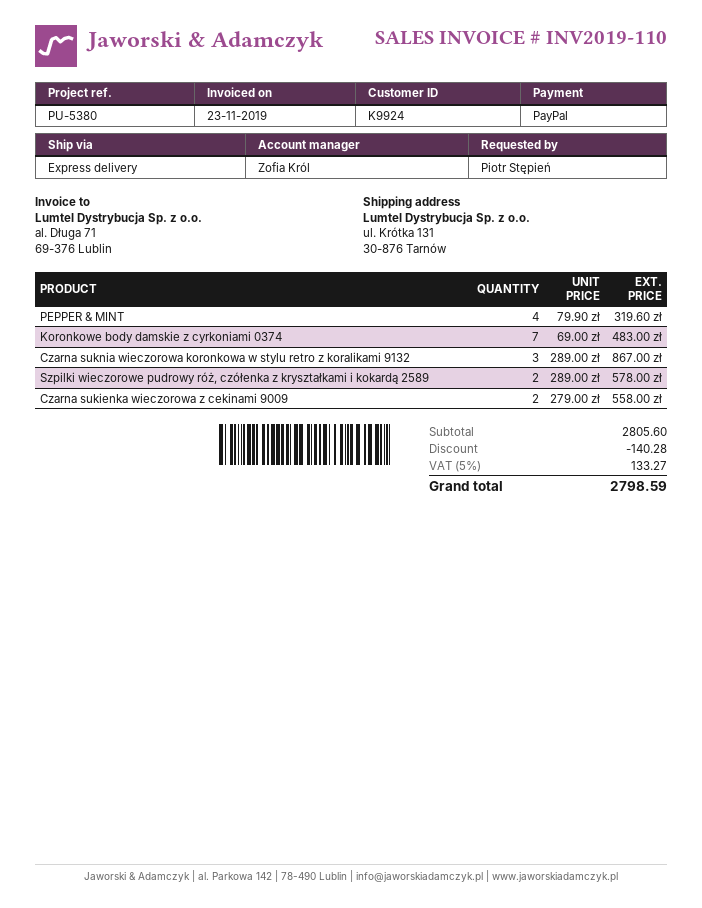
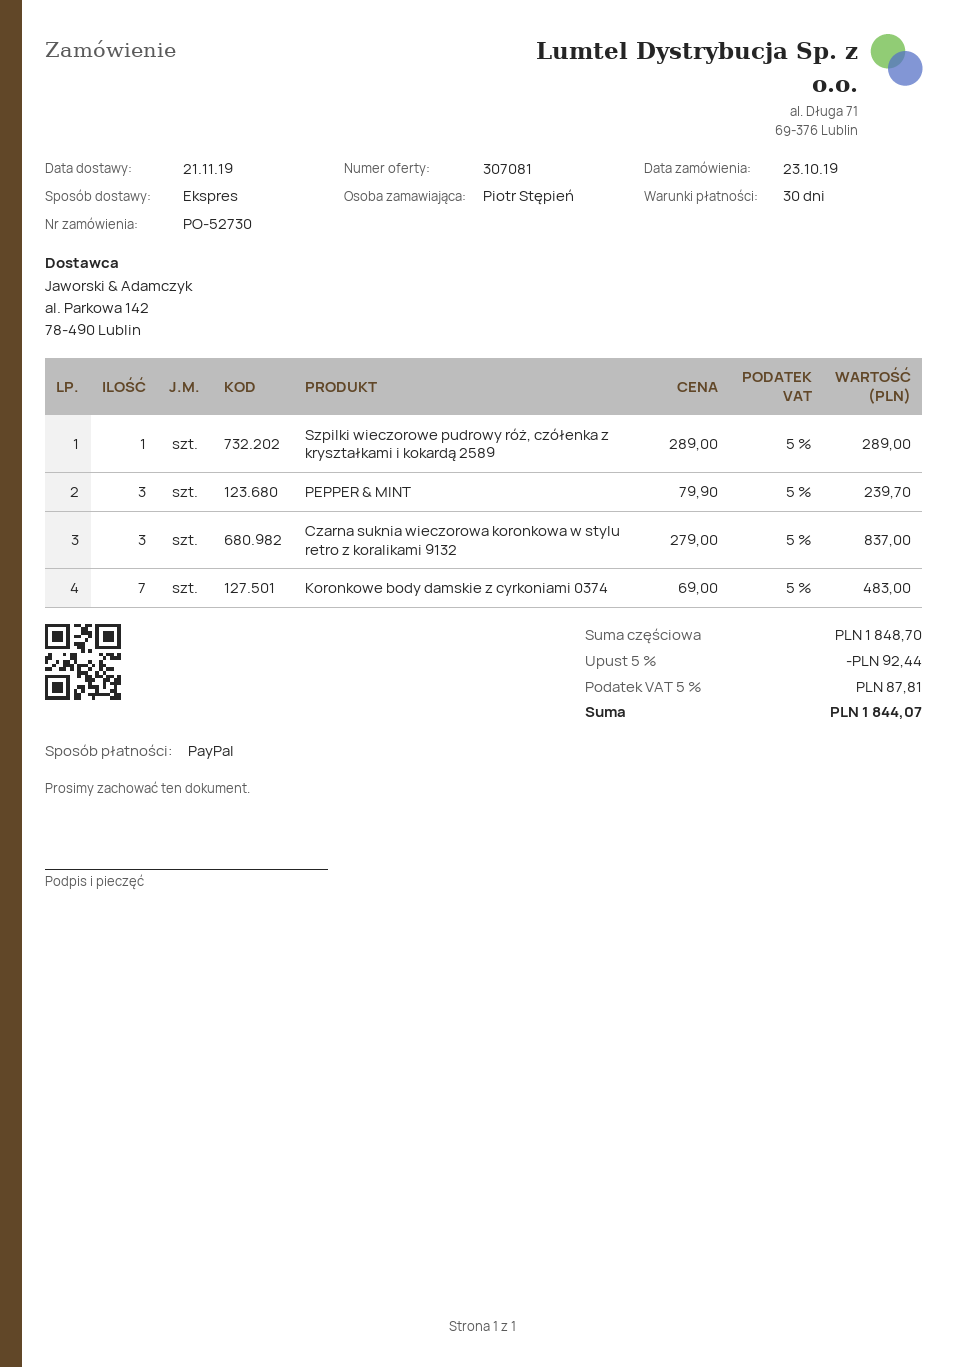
PEPPER & MINT: 4 x 79.90 = 319.60 -> 3 x 79.90 = 239.70
Czarna suknia wieczorowa koronkowa w stylu retro z koralikami 9132: 3 x 289.00 = 867.00 -> 3 x 279.00 = 837.00
Szpilki wieczorowe pudrowy róż, czółenka z kryształkami i kokardą 2589: 2 x 289.00 = 578.00 -> 1 x 289.00 = 289.00
Czarna sukienka wieczorowa z cekinami 9009: 2 x 279.00 = 558.00 -> none
subtotal: 2805.60 -> 1848.70
discount: 140.28 -> 92.44
tax: 5% = 133.27 -> 5% = 87.81
total: 2798.59 -> 1844.07

